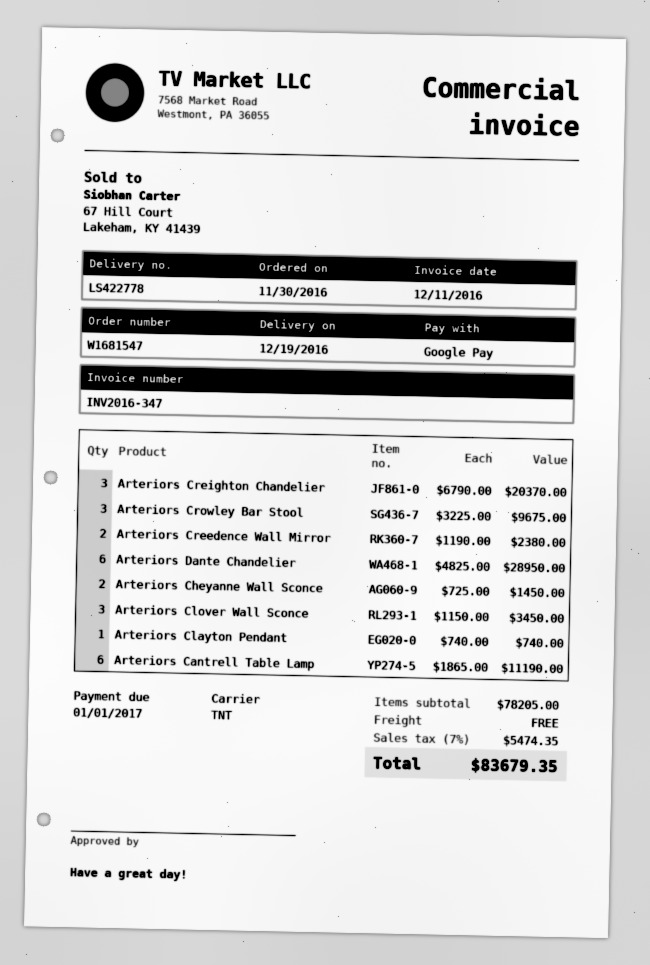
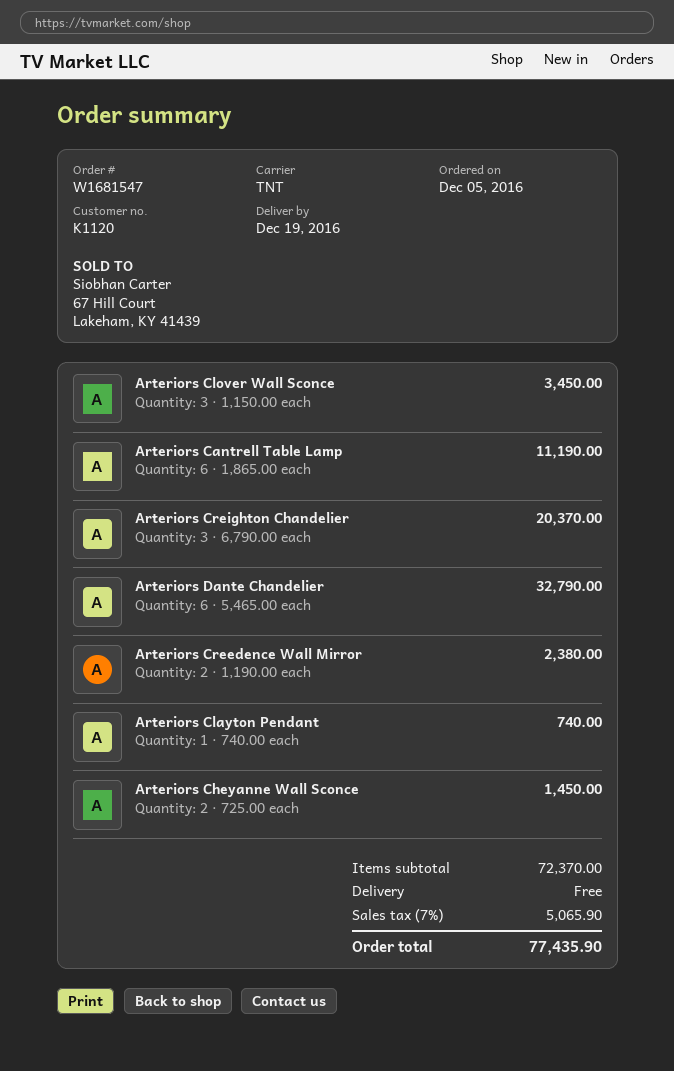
order date: 2016-11-30 -> 2016-12-05
Arteriors Crowley Bar Stool: 3 x 3225.00 = 9675.00 -> none
Arteriors Dante Chandelier: 6 x 4825.00 = 28950.00 -> 6 x 5465.00 = 32790.00
subtotal: 78205.00 -> 72370.00
tax: 7% = 5474.35 -> 7% = 5065.90
total: 83679.35 -> 77435.90

